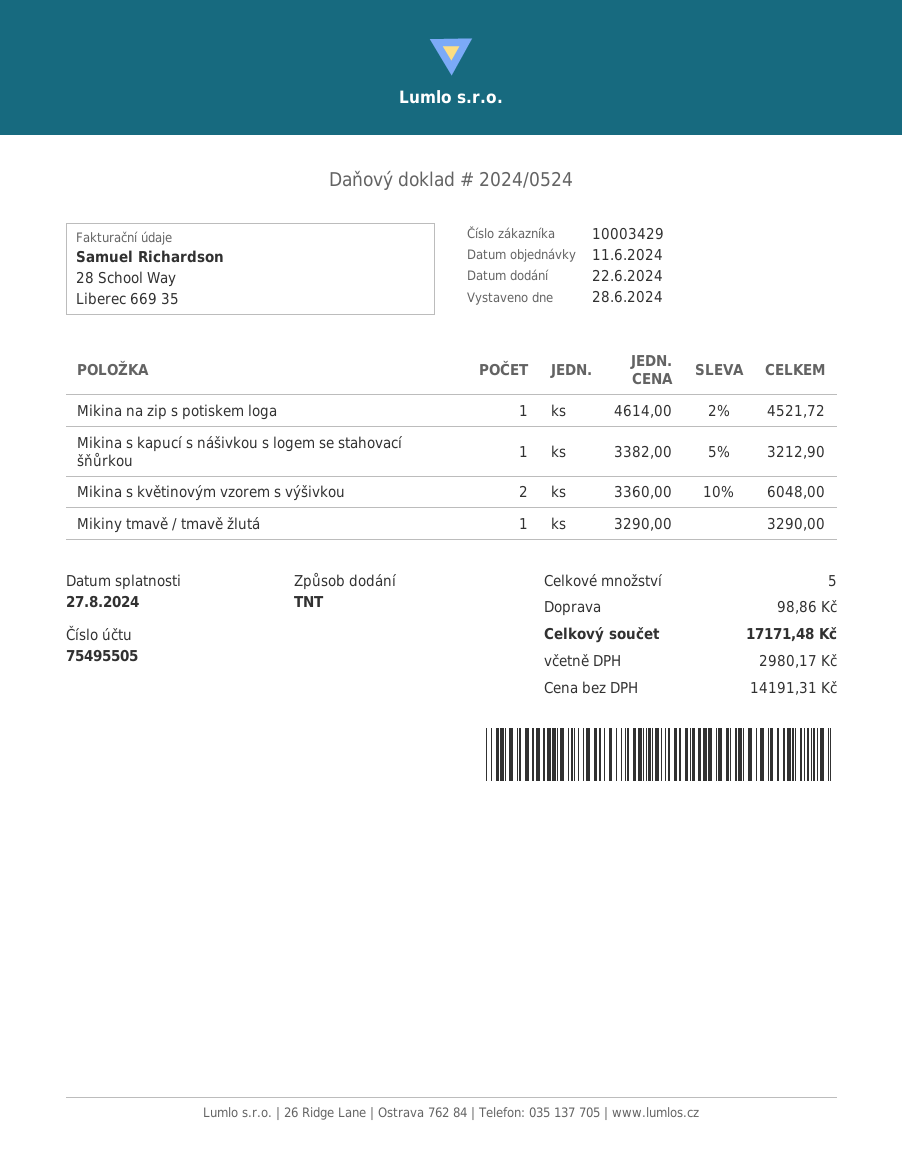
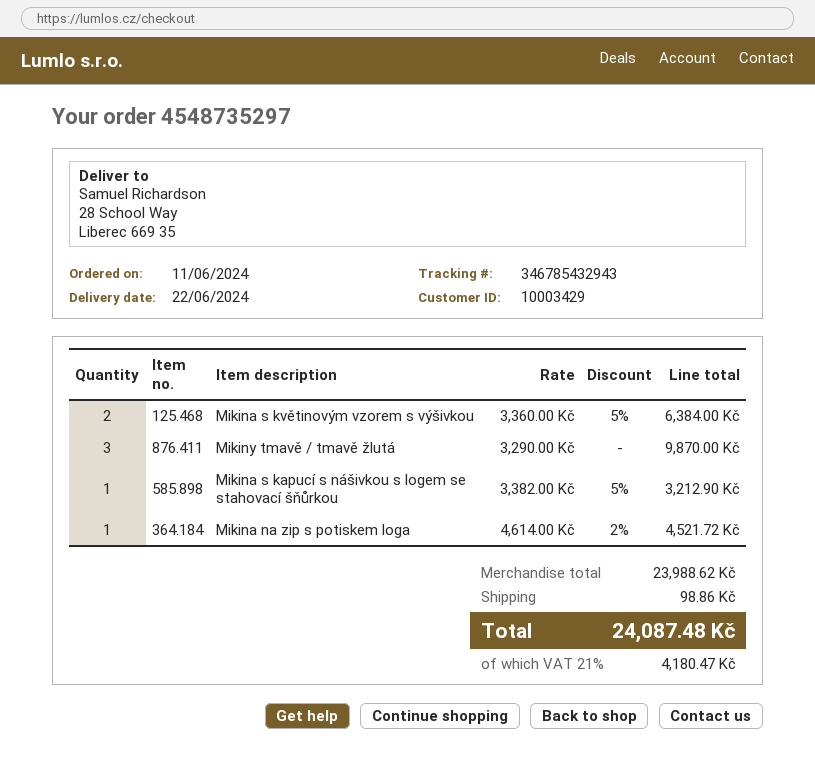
Mikina s květinovým vzorem s výšivkou: 2 x 3360.00 - 10% = 6048.00 -> 2 x 3360.00 - 5% = 6384.00
Mikiny tmavě / tmavě žlutá: 1 x 3290.00 = 3290.00 -> 3 x 3290.00 = 9870.00
tax: 2980.17 -> 4180.47
total: 17171.48 -> 24087.48

